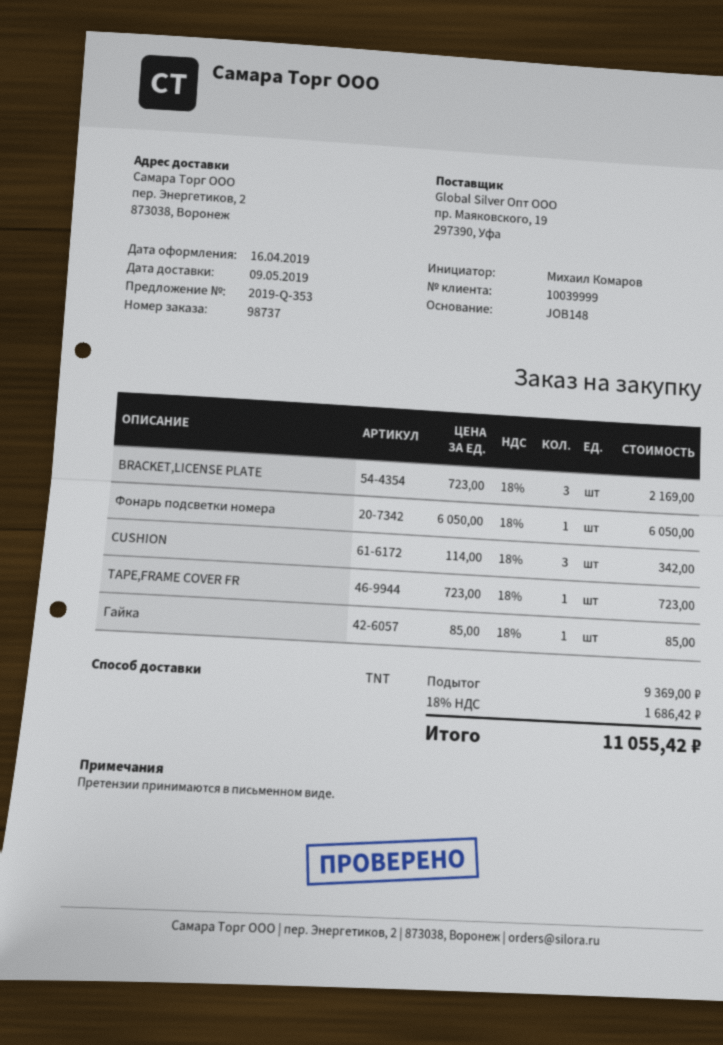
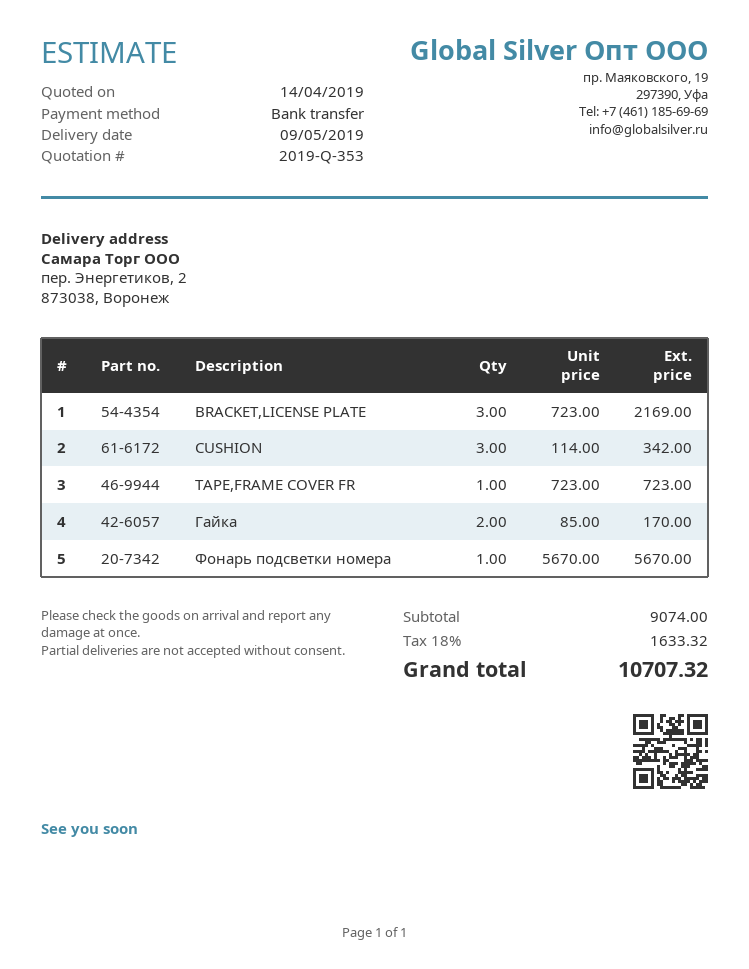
Фонарь подсветки номера: 1 x 6050.00 = 6050.00 -> 1 x 5670.00 = 5670.00
Гайка: 1 x 85.00 = 85.00 -> 2 x 85.00 = 170.00
subtotal: 9369.00 -> 9074.00
tax: 18% = 1686.42 -> 18% = 1633.32
total: 11055.42 -> 10707.32

